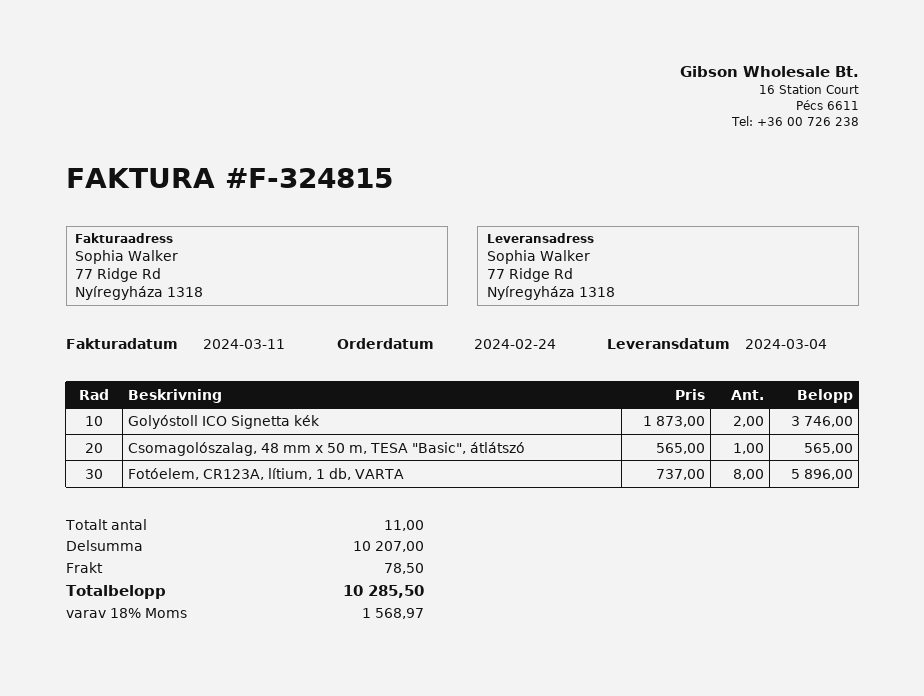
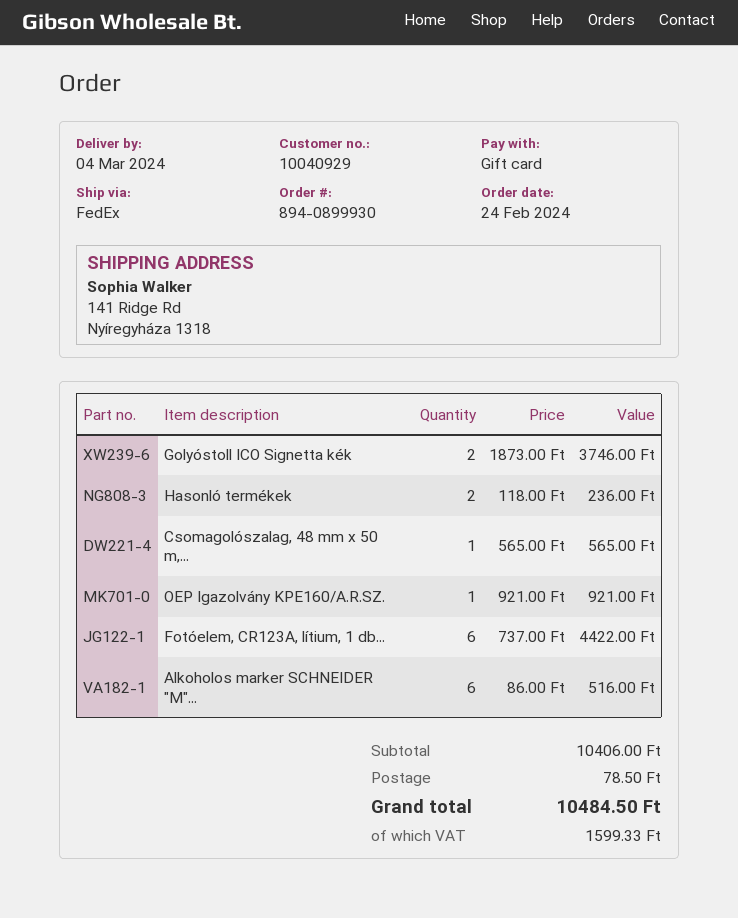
ship to: 77 Ridge Rd, Nyíregyháza 1318 -> 141 Ridge Rd, Nyíregyháza 1318
Fotóelem, CR123A, lítium, 1 db, VARTA: 8 x 737.00 = 5896.00 -> 6 x 737.00 = 4422.00
Hasonló termékek: none -> 2 x 118.00 = 236.00
OEP Igazolvány KPE160/A.R.SZ.: none -> 1 x 921.00 = 921.00
Alkoholos marker SCHNEIDER "M"...: none -> 6 x 86.00 = 516.00
subtotal: 10207.00 -> 10406.00
tax: 1568.97 -> 1599.33
total: 10285.50 -> 10484.50

